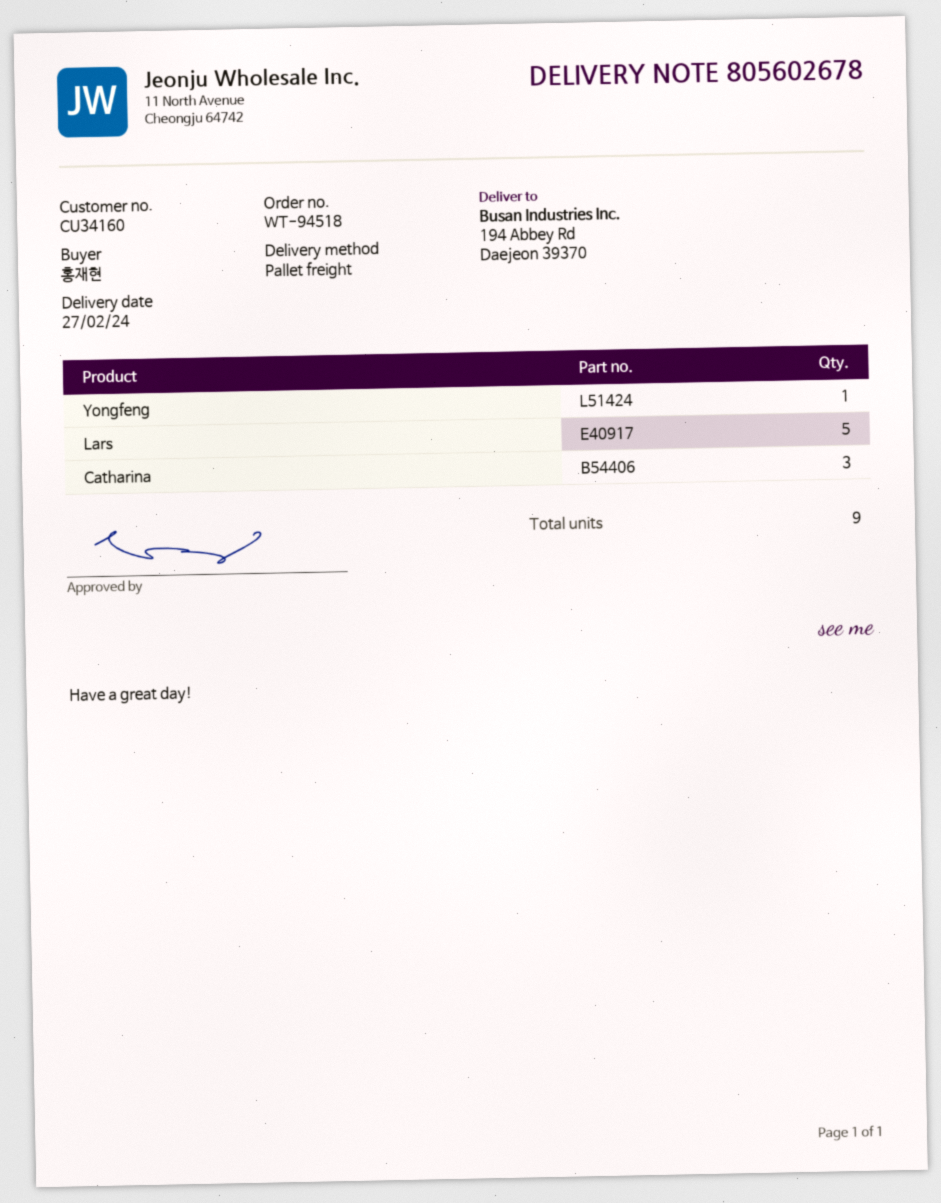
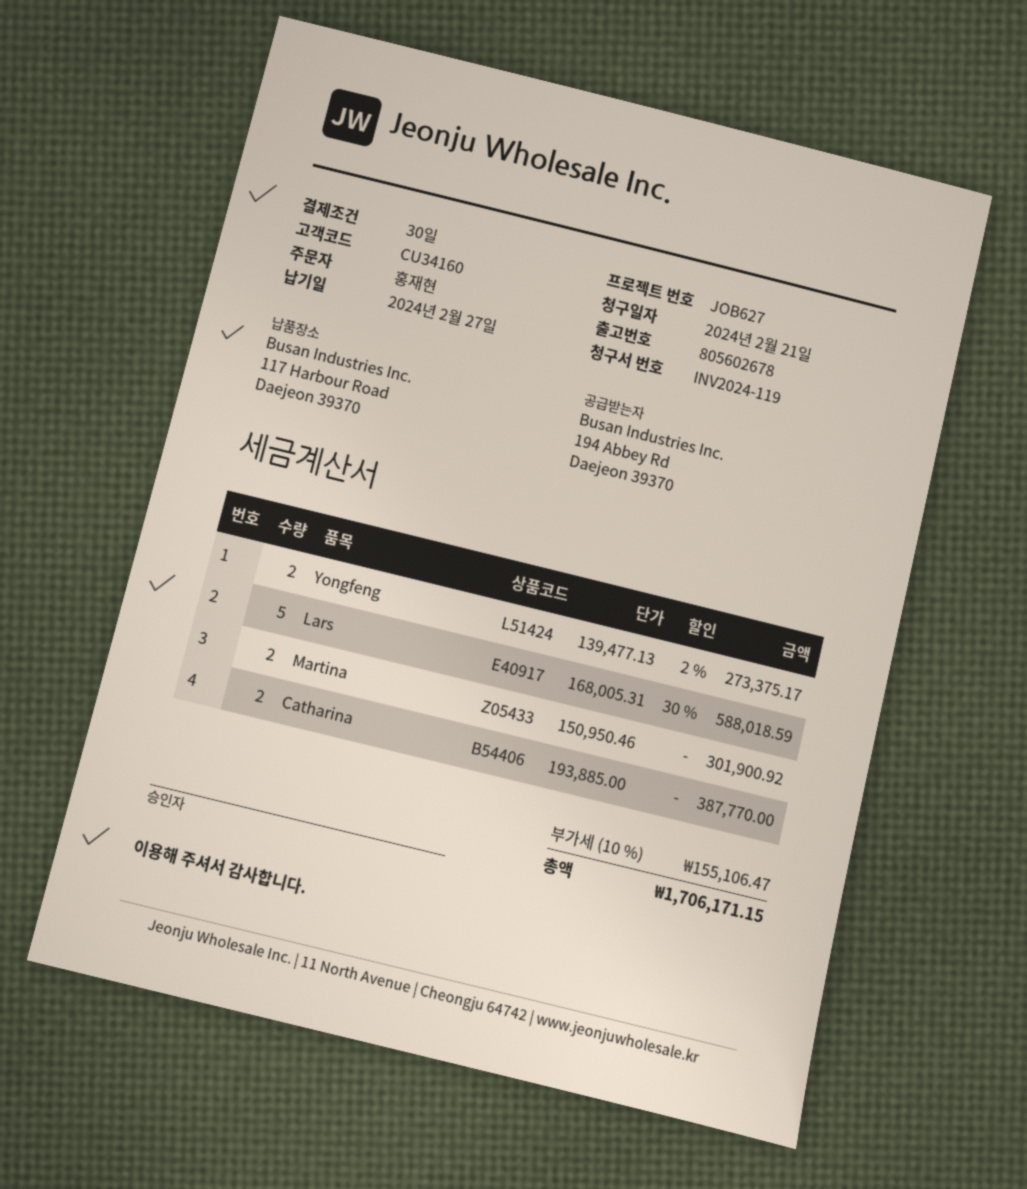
ship to: 194 Abbey Rd, Daejeon 39370 -> 117 Harbour Road, Daejeon 39370
Yongfeng: 1 -> 2
Catharina: 3 -> 2
Martina: none -> 2

